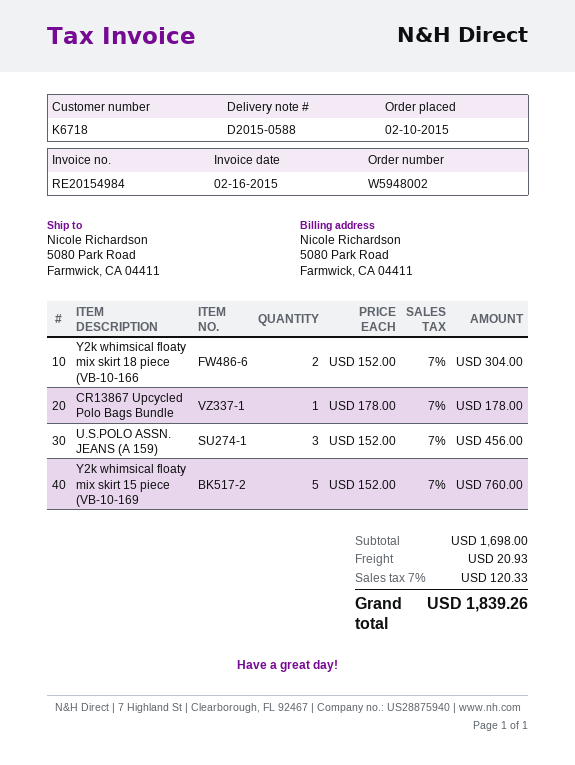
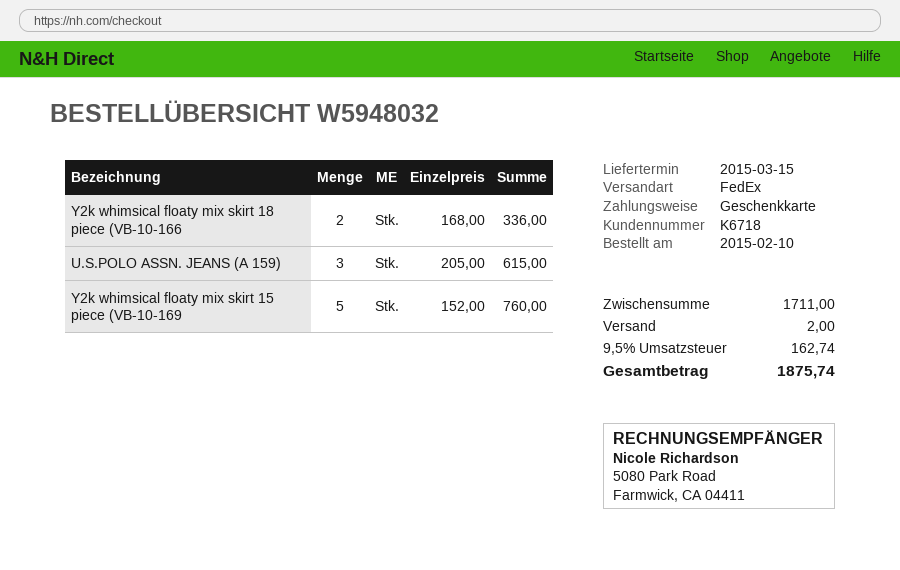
order number: W5948002 -> W5948032
Y2k whimsical floaty mix skirt 18 piece (VB-10-166: 2 x 152.00 = 304.00 -> 2 x 168.00 = 336.00
CR13867 Upcycled Polo Bags Bundle: 1 x 178.00 = 178.00 -> none
U.S.POLO ASSN. JEANS (A 159): 3 x 152.00 = 456.00 -> 3 x 205.00 = 615.00
subtotal: 1698.00 -> 1711.00
shipping: 20.93 -> 2.00
tax: 7% = 120.33 -> 9.5% = 162.74
total: 1839.26 -> 1875.74

